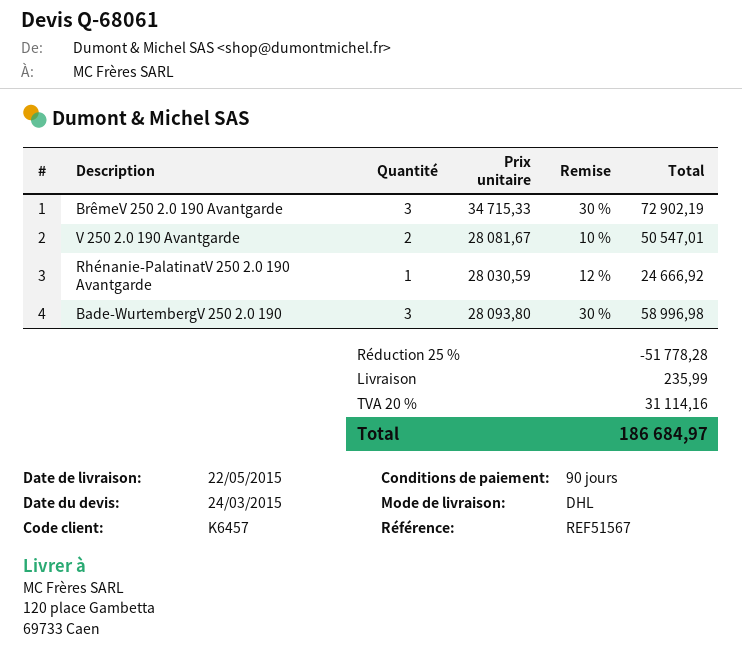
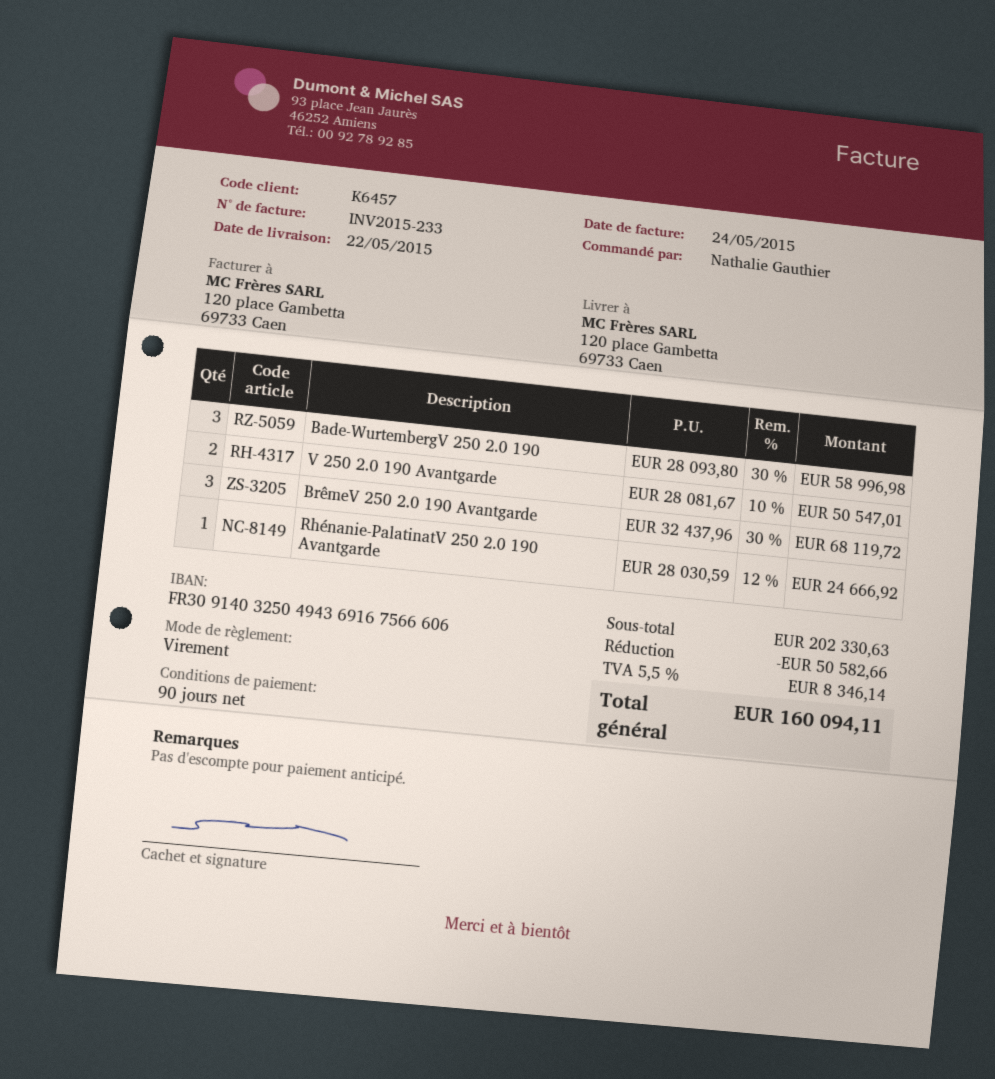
BrêmeV 250 2.0 190 Avantgarde: 3 x 34715.33 - 30% = 72902.19 -> 3 x 32437.96 - 30% = 68119.72
discount: 51778.28 -> 50582.66
shipping: 235.99 -> none
tax: 20% = 31114.16 -> 5.5% = 8346.14
total: 186684.97 -> 160094.11

